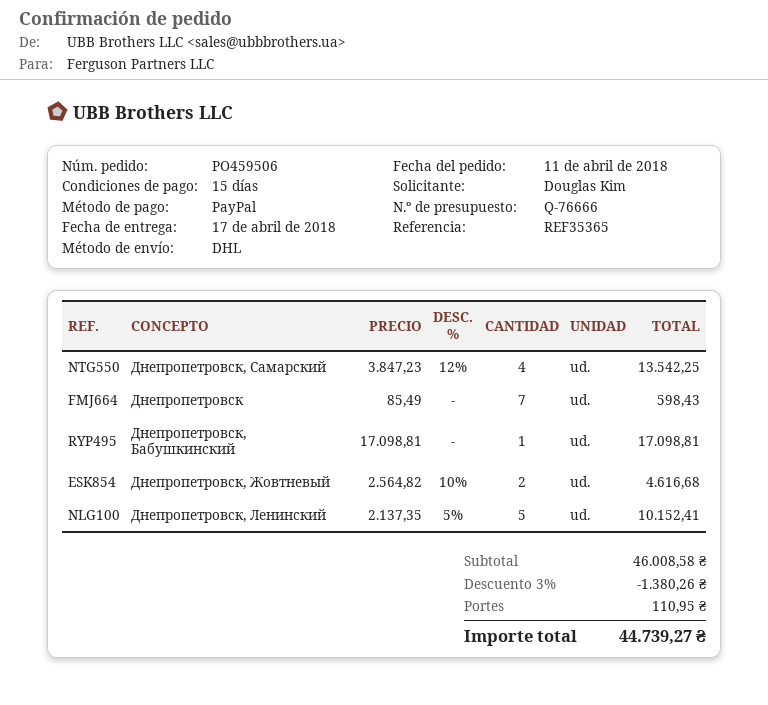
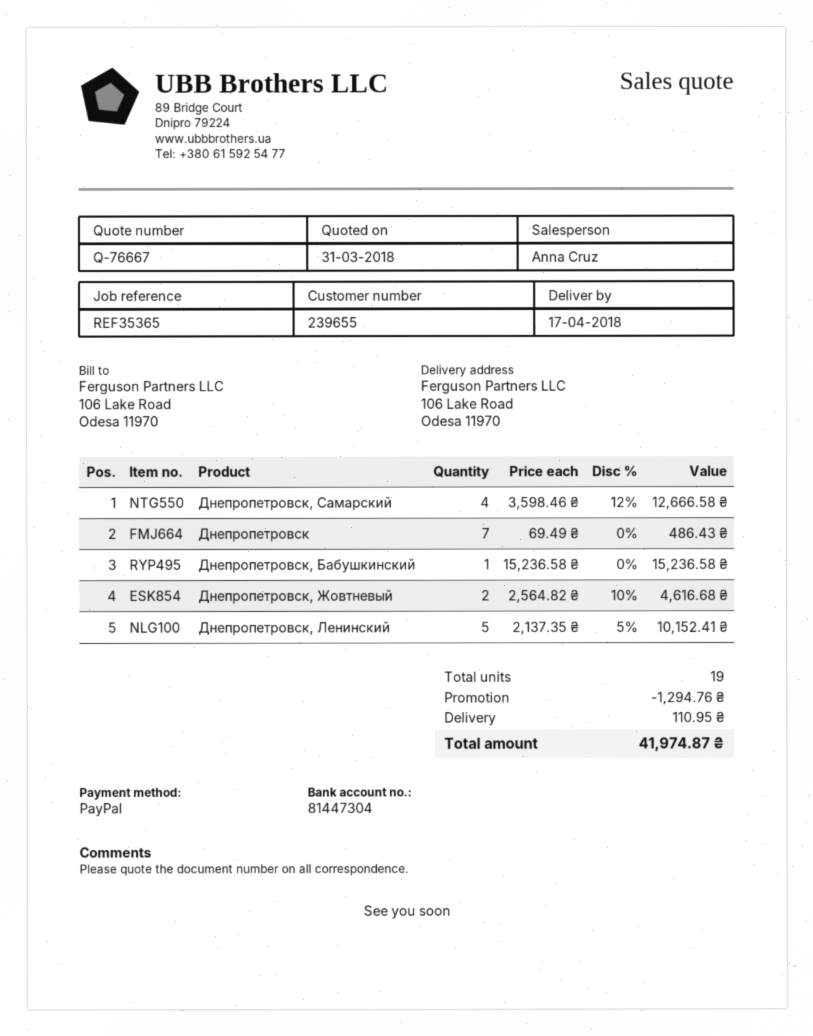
quote number: Q-76666 -> Q-76667
Днепропетровск, Самарский: 4 x 3847.23 - 12% = 13542.25 -> 4 x 3598.46 - 12% = 12666.58
Днепропетровск: 7 x 85.49 = 598.43 -> 7 x 69.49 = 486.43
Днепропетровск, Бабушкинский: 1 x 17098.81 = 17098.81 -> 1 x 15236.58 = 15236.58
discount: 1380.26 -> 1294.76
total: 44739.27 -> 41974.87

